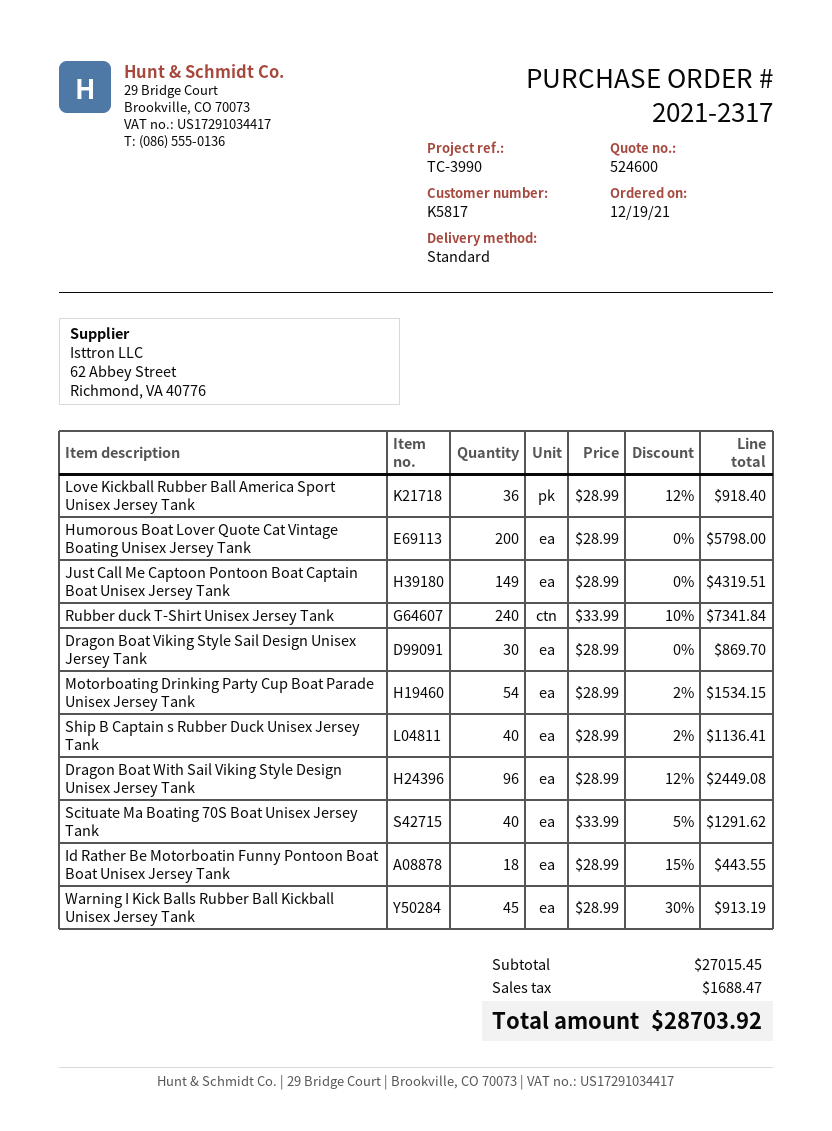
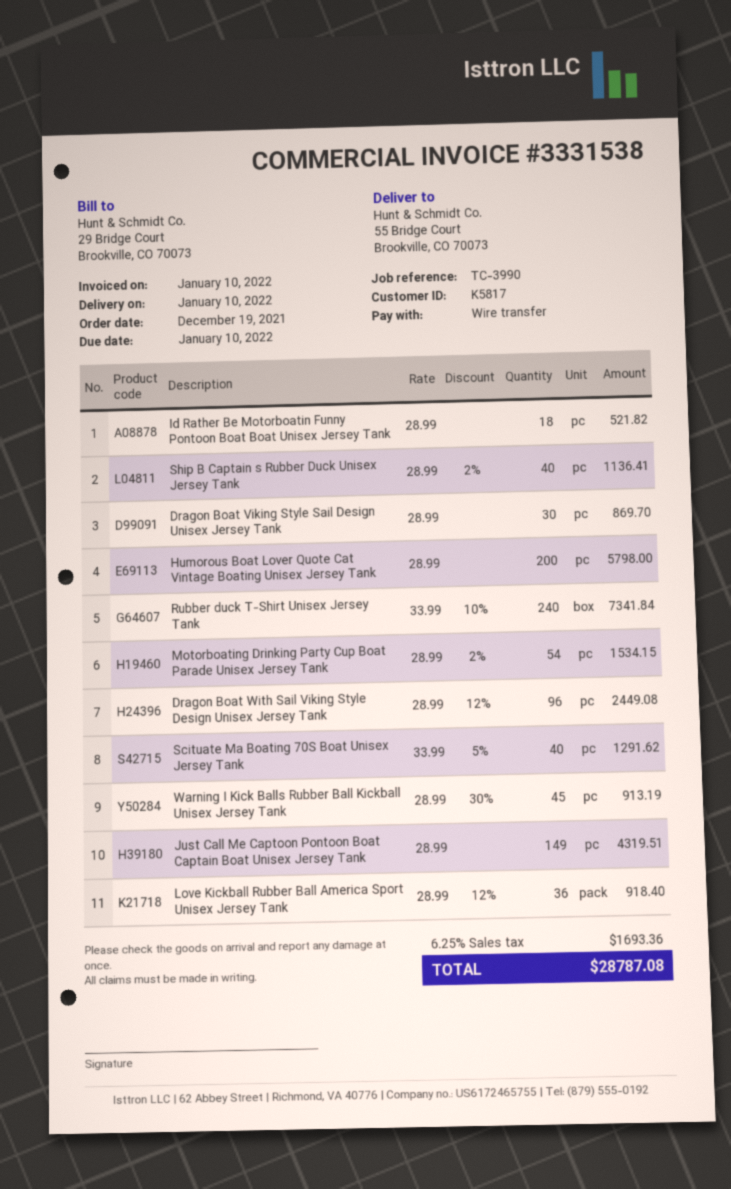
Id Rather Be Motorboatin Funny Pontoon Boat Boat Unisex Jersey Tank: 18 x 28.99 - 15% = 443.55 -> 18 x 28.99 = 521.82
tax: 1688.47 -> 1693.36
total: 28703.92 -> 28787.08

